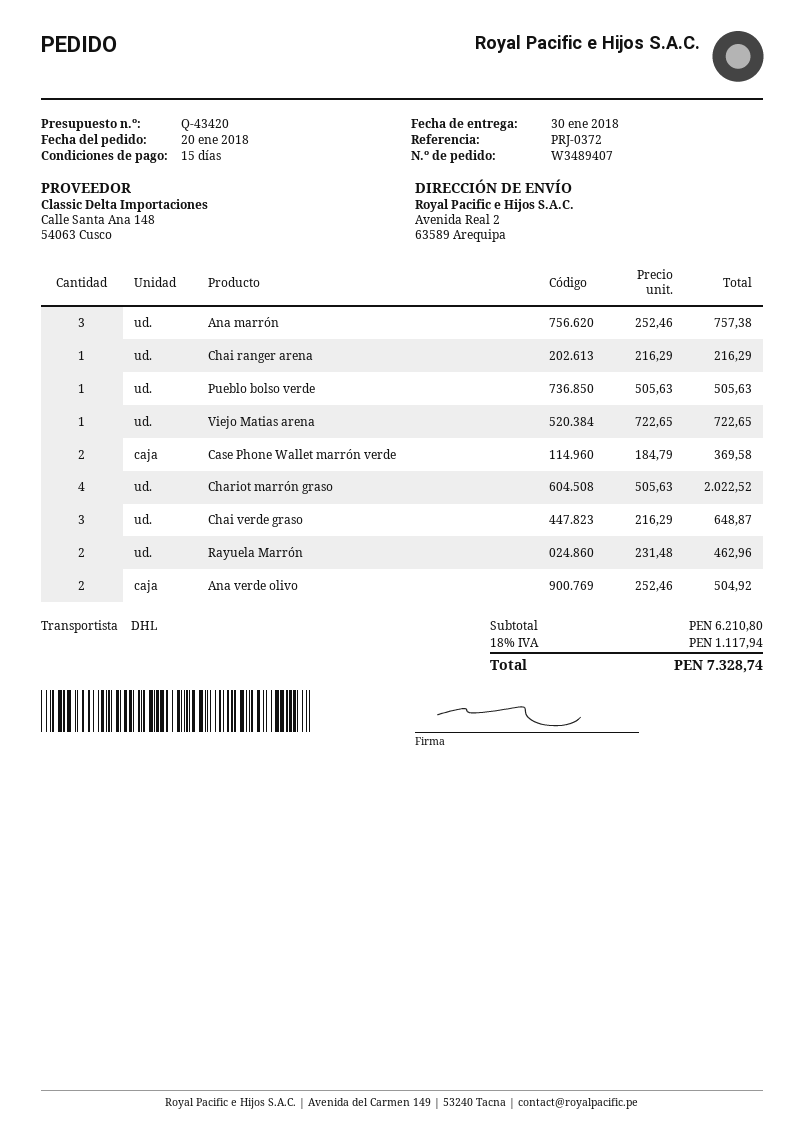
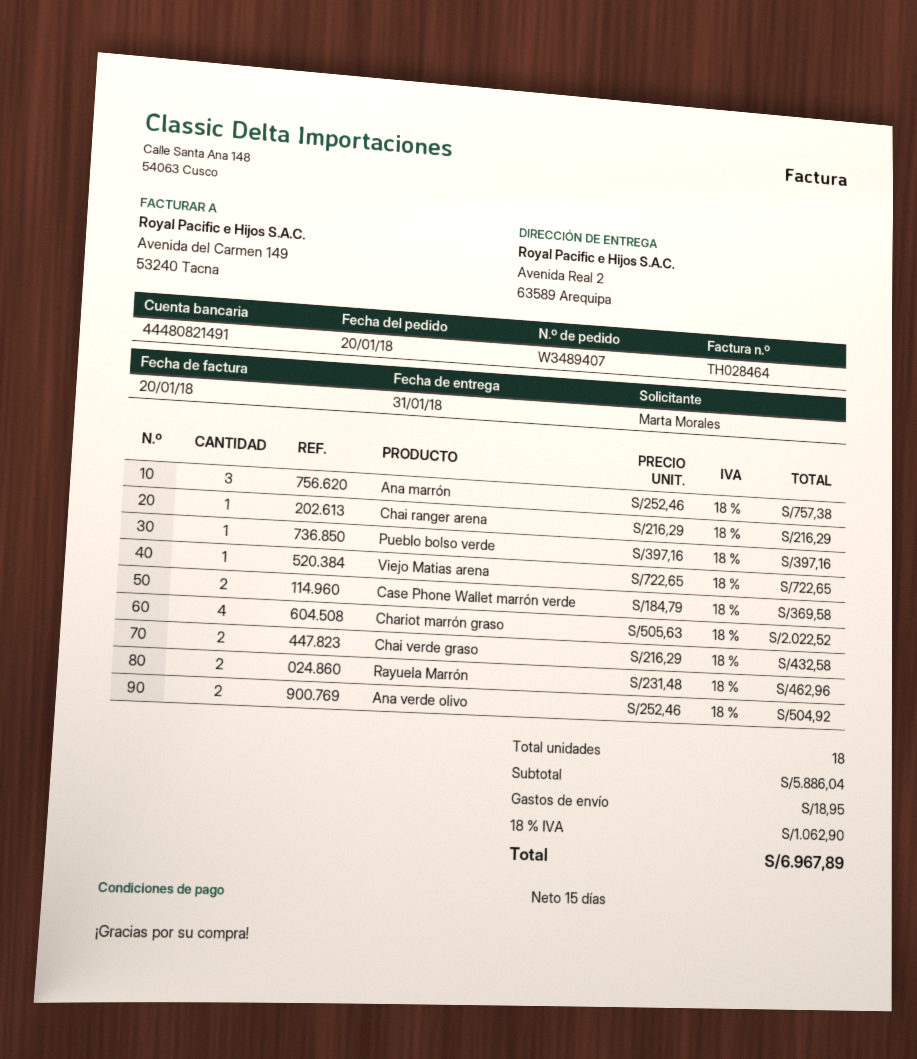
delivery date: 2018-01-30 -> 2018-01-31
Pueblo bolso verde: 1 x 505.63 = 505.63 -> 1 x 397.16 = 397.16
Chai verde graso: 3 x 216.29 = 648.87 -> 2 x 216.29 = 432.58
subtotal: 6210.80 -> 5886.04
shipping: none -> 18.95
tax: 18% = 1117.94 -> 18% = 1062.90
total: 7328.74 -> 6967.89

